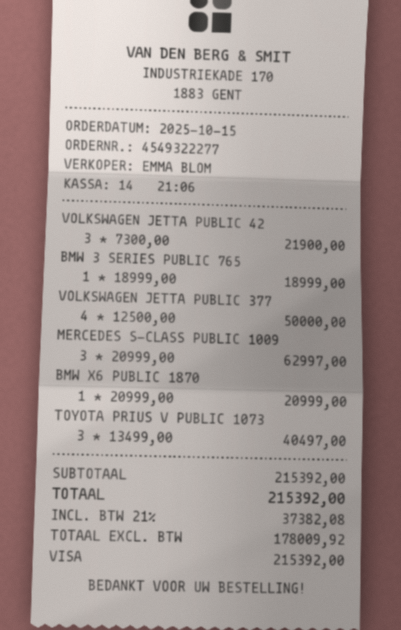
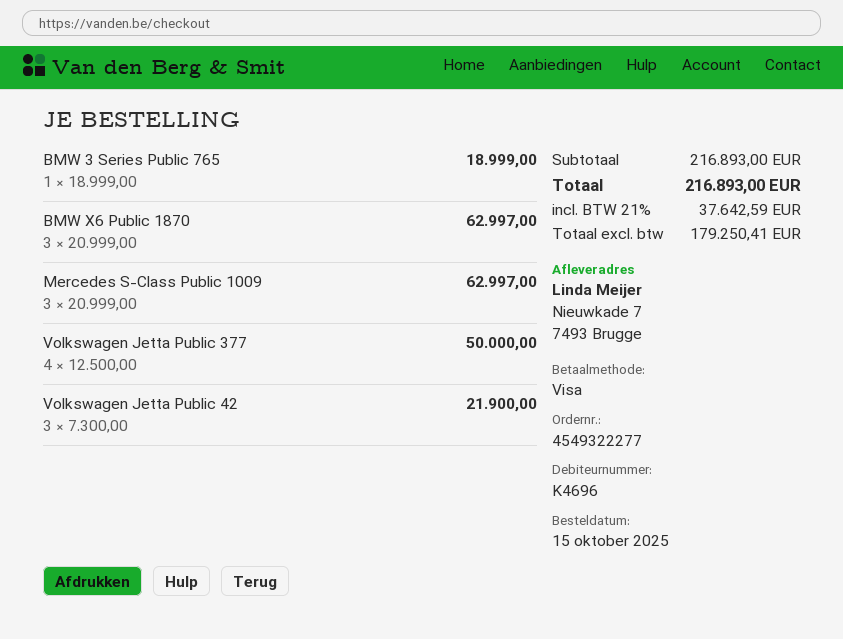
BMW X6 PUBLIC 1870: 1 x 20999.00 = 20999.00 -> 3 x 20999.00 = 62997.00
TOYOTA PRIUS V PUBLIC 1073: 3 x 13499.00 = 40497.00 -> none
subtotal: 215392.00 -> 216893.00
net: 178009.92 -> 179250.41
tax: 21% = 37382.08 -> 21% = 37642.59
total: 215392.00 -> 216893.00

